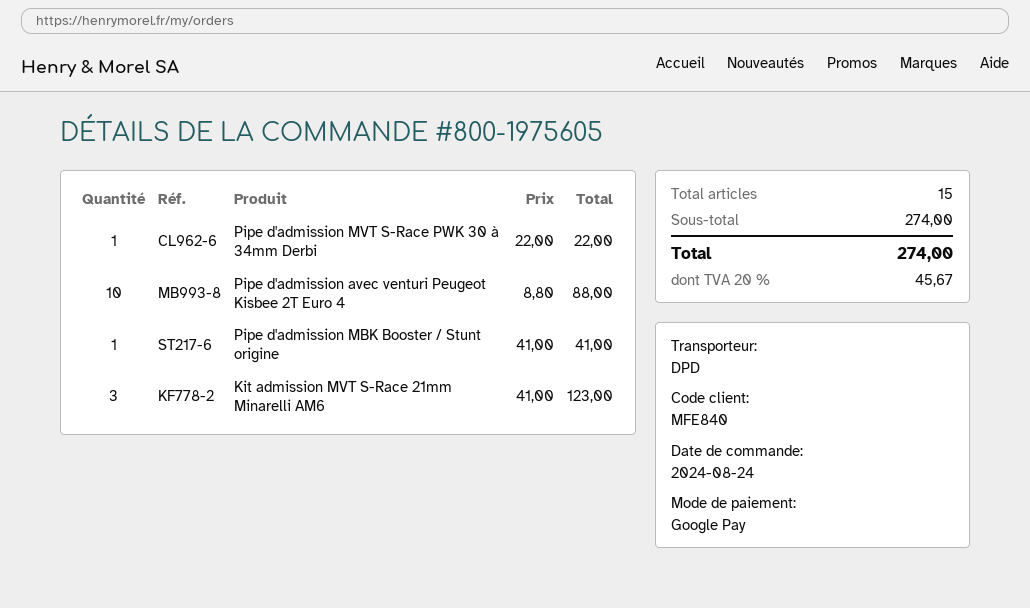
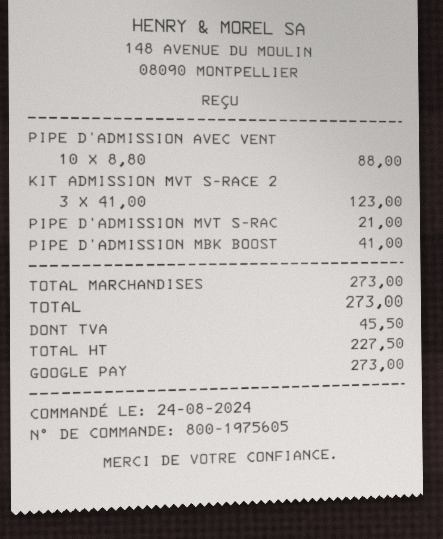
Pipe d'admission MVT S-Race PWK 30 à 34mm Derbi: 1 x 22.00 = 22.00 -> 1 x 21.00 = 21.00
subtotal: 274.00 -> 273.00
tax: 45.67 -> 45.50
total: 274.00 -> 273.00

